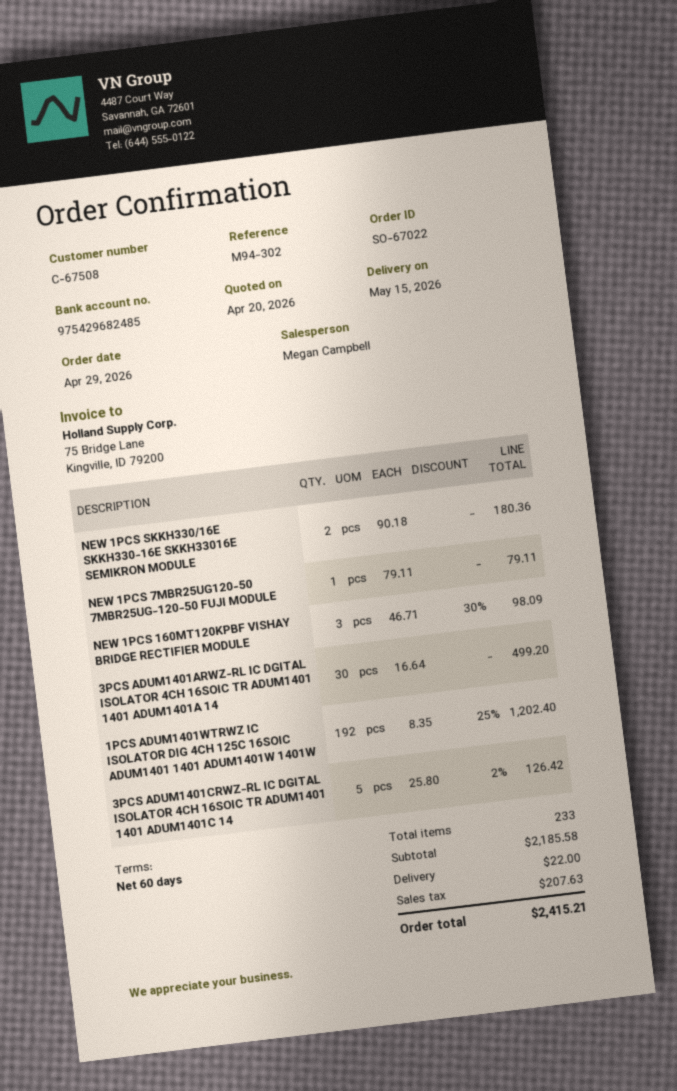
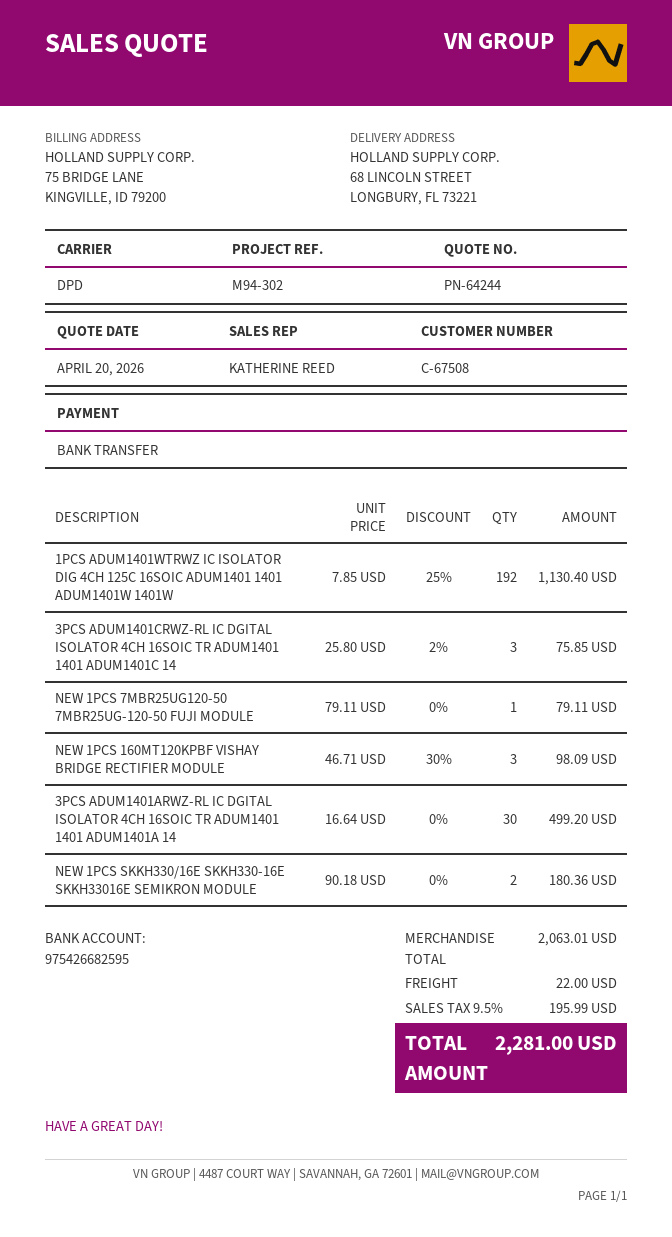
sales rep: Megan Campbell -> KATHERINE REED
bank account: 975429682485 -> 975426682595
1PCS ADUM1401WTRWZ IC ISOLATOR DIG 4CH 125C 16SOIC ADUM1401 1401 ADUM1401W 1401W: 192 x 8.35 - 25% = 1202.40 -> 192 x 7.85 - 25% = 1130.40
3PCS ADUM1401CRWZ-RL IC DGITAL ISOLATOR 4CH 16SOIC TR ADUM1401 1401 ADUM1401C 14: 5 x 25.80 - 2% = 126.42 -> 3 x 25.80 - 2% = 75.85
subtotal: 2185.58 -> 2063.01
tax: 207.63 -> 195.99
total: 2415.21 -> 2281.00

